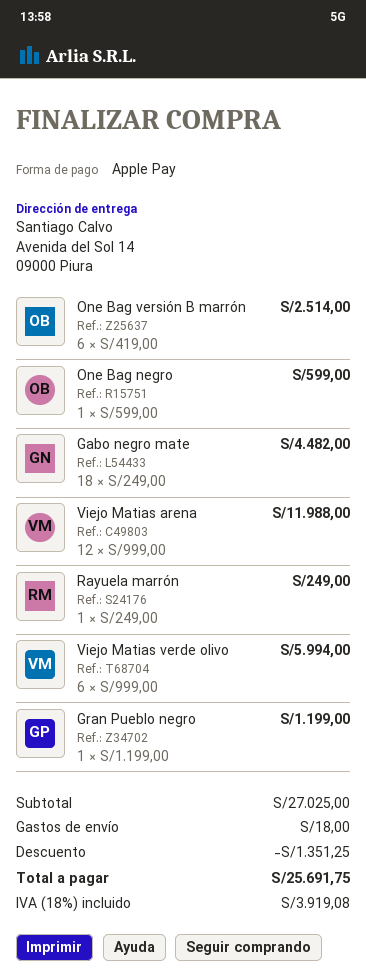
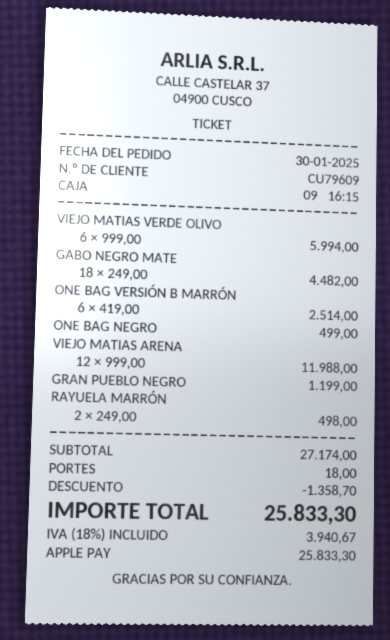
One Bag negro: 1 x 599.00 = 599.00 -> 1 x 499.00 = 499.00
Rayuela marrón: 1 x 249.00 = 249.00 -> 2 x 249.00 = 498.00
subtotal: 27025.00 -> 27174.00
discount: 1351.25 -> 1358.70
tax: 18% = 3919.08 -> 18% = 3940.67
total: 25691.75 -> 25833.30

